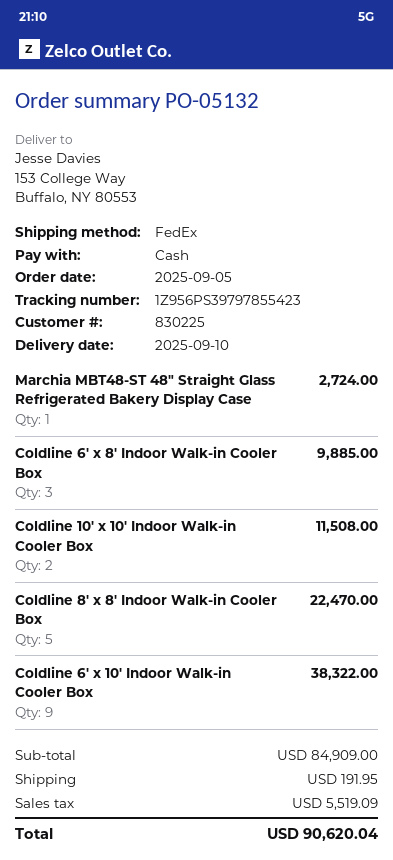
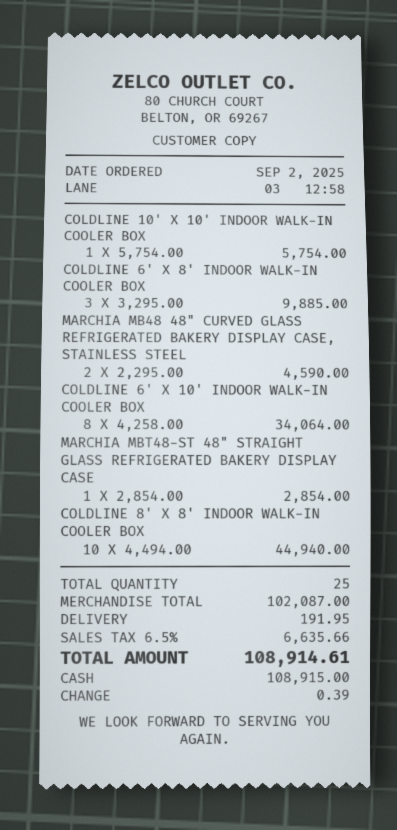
order date: 2025-09-05 -> 2025-09-02
Marchia MBT48-ST 48" Straight Glass Refrigerated Bakery Display Case: 1 for 2724.00 -> 1 for 2854.00
Coldline 10' x 10' Indoor Walk-in Cooler Box: 2 for 11508.00 -> 1 for 5754.00
Coldline 8' x 8' Indoor Walk-in Cooler Box: 5 for 22470.00 -> 10 for 44940.00
Coldline 6' x 10' Indoor Walk-in Cooler Box: 9 for 38322.00 -> 8 for 34064.00
MARCHIA MB48 48" CURVED GLASS REFRIGERATED BAKERY DISPLAY CASE, STAINLESS STEEL: none -> 2 for 4590.00
subtotal: 84909.00 -> 102087.00
tax: 5519.09 -> 6635.66
total: 90620.04 -> 108914.61

